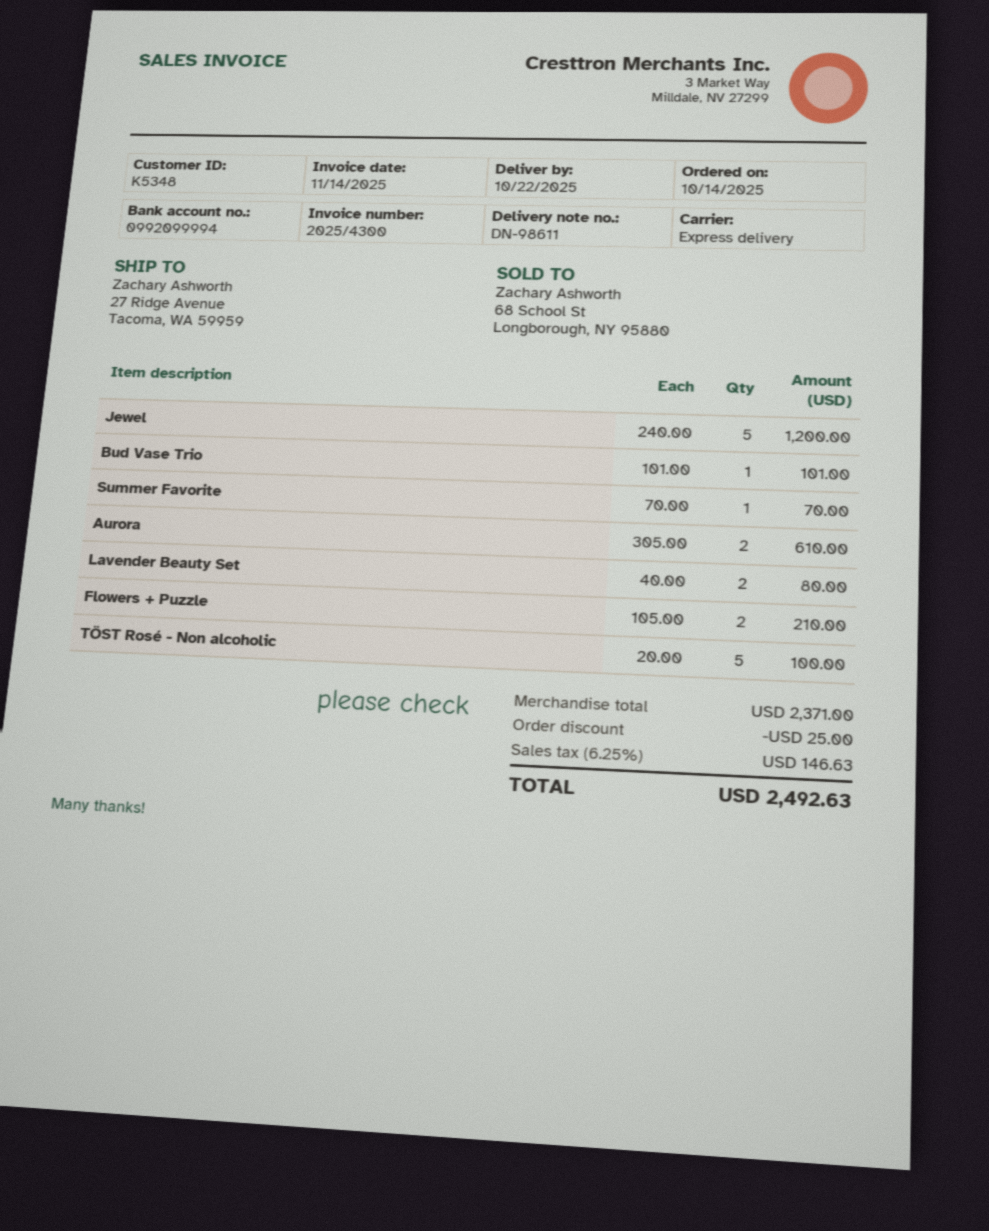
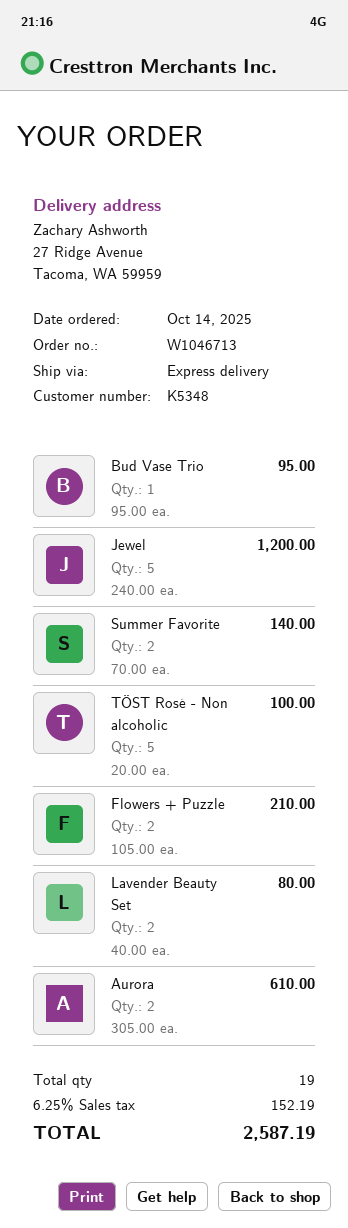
Bud Vase Trio: 1 x 101.00 = 101.00 -> 1 x 95.00 = 95.00
Summer Favorite: 1 x 70.00 = 70.00 -> 2 x 70.00 = 140.00
discount: 25.00 -> none
tax: 6.25% = 146.63 -> 6.25% = 152.19
total: 2492.63 -> 2587.19

